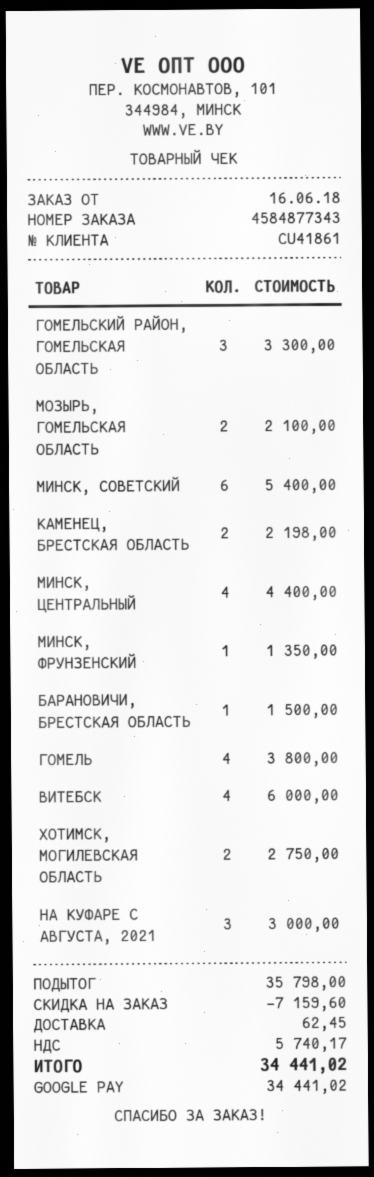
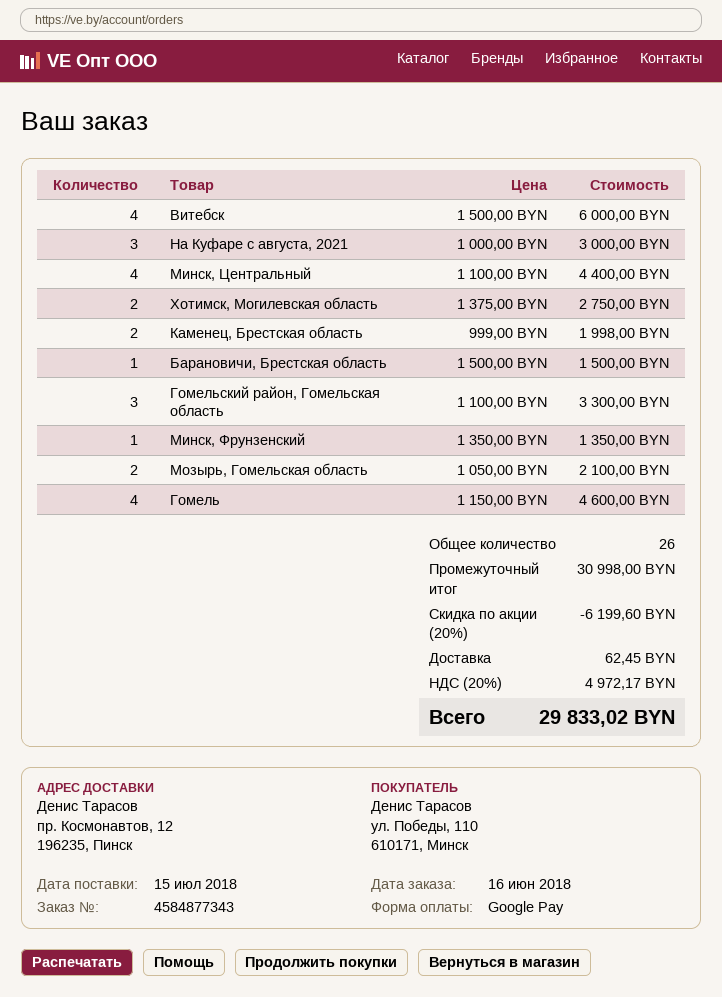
МИНСК, СОВЕТСКИЙ: 6 for 5400.00 -> none
КАМЕНЕЦ, БРЕСТСКАЯ ОБЛАСТЬ: 2 for 2198.00 -> 2 for 1998.00
ГОМЕЛЬ: 4 for 3800.00 -> 4 for 4600.00
subtotal: 35798.00 -> 30998.00
discount: 7159.60 -> 6199.60
tax: 5740.17 -> 4972.17
total: 34441.02 -> 29833.02

